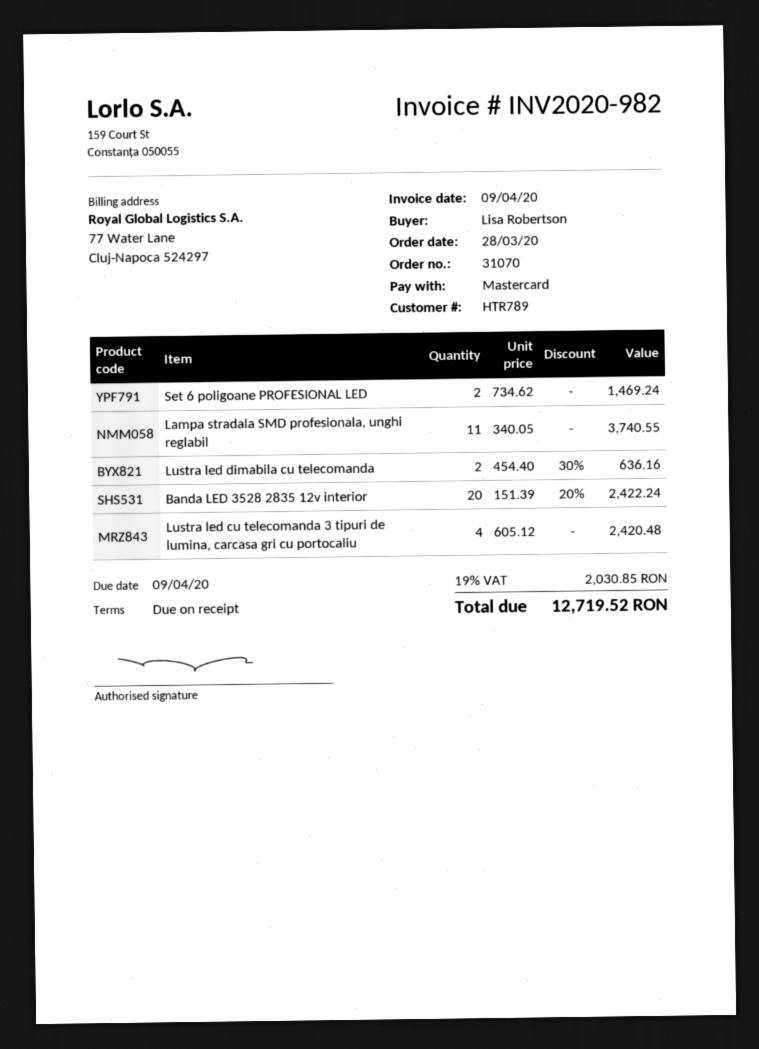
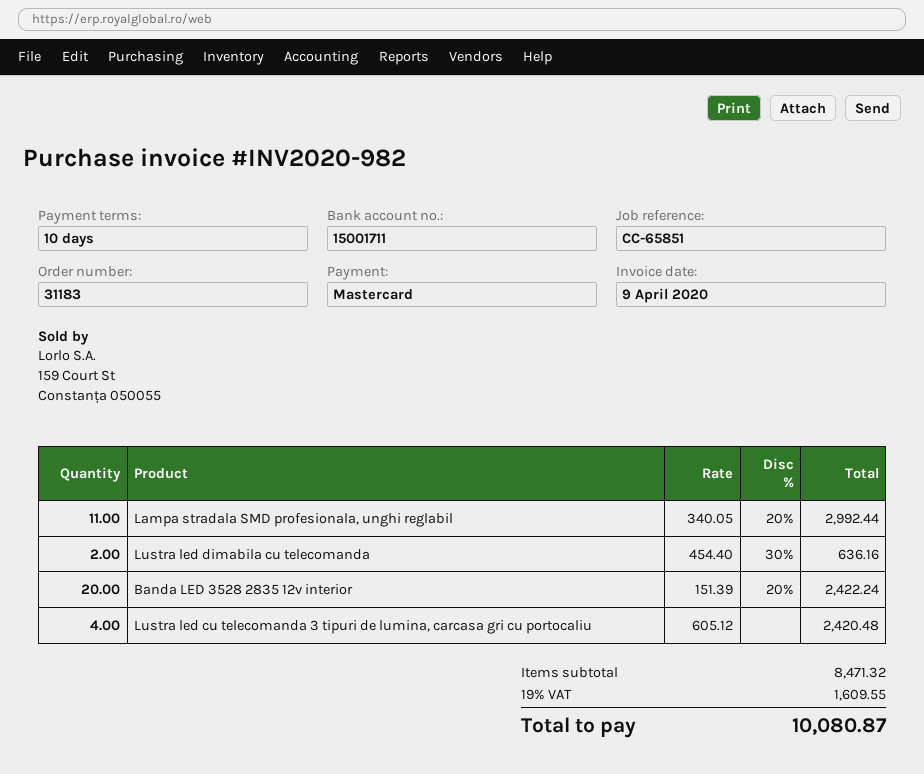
order number: 31070 -> 31183
payment terms: on receipt -> 10 days
Set 6 poligoane PROFESIONAL LED: 2 x 734.62 = 1469.24 -> none
Lampa stradala SMD profesionala, unghi reglabil: 11 x 340.05 = 3740.55 -> 11 x 340.05 - 20% = 2992.44
tax: 19% = 2030.85 -> 19% = 1609.55
total: 12719.52 -> 10080.87

